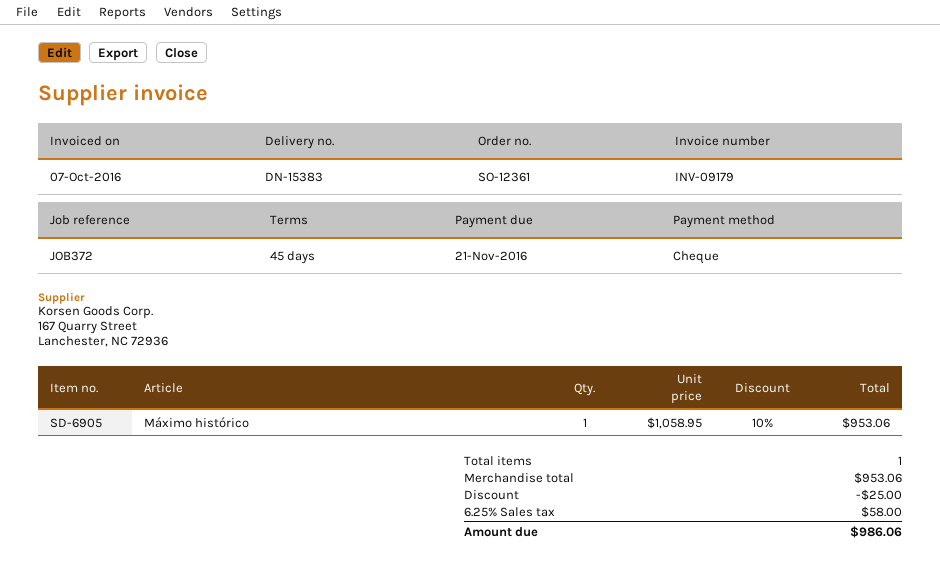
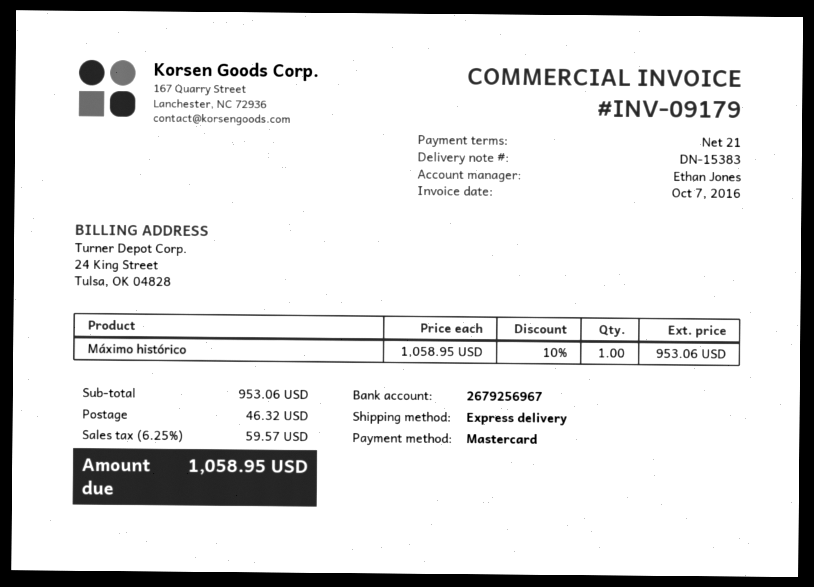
payment terms: 45 days -> 21 days
payment method: cheque -> Mastercard
discount: 25.00 -> none
shipping: none -> 46.32
tax: 6.25% = 58.00 -> 6.25% = 59.57
total: 986.06 -> 1058.95

